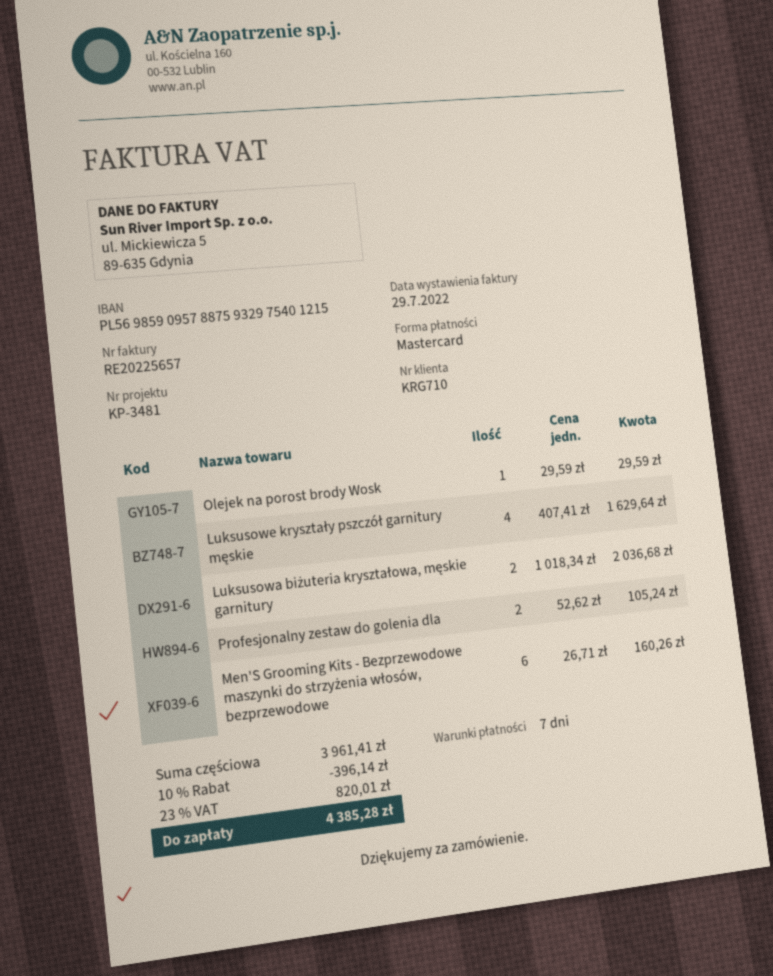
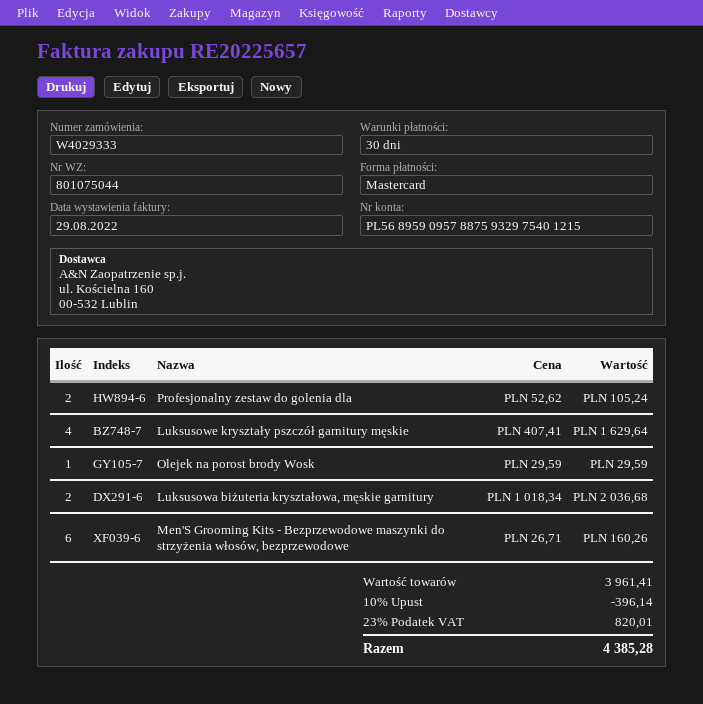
invoice date: 2022-07-29 -> 2022-08-29
payment terms: 7 days -> 30 days
bank account: PL56985909578875932975401215 -> PL56895909578875932975401215

